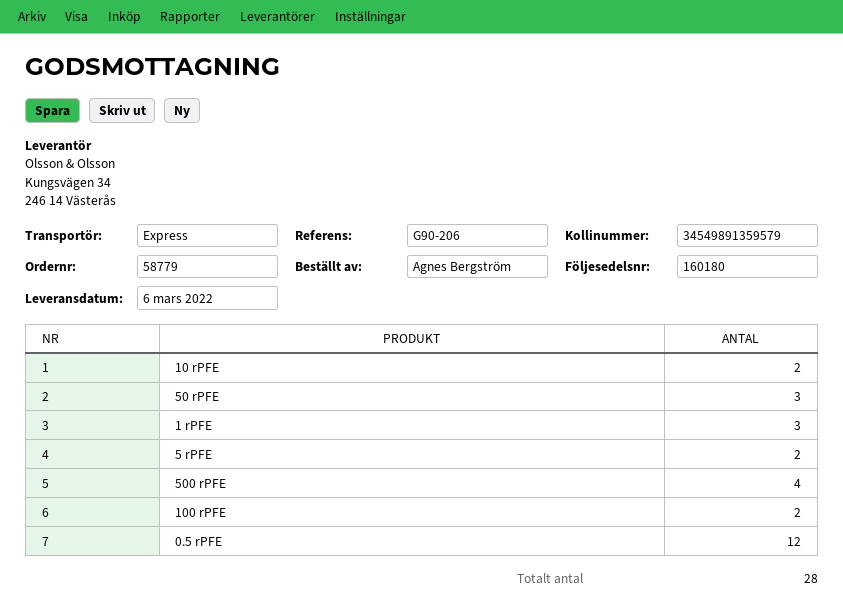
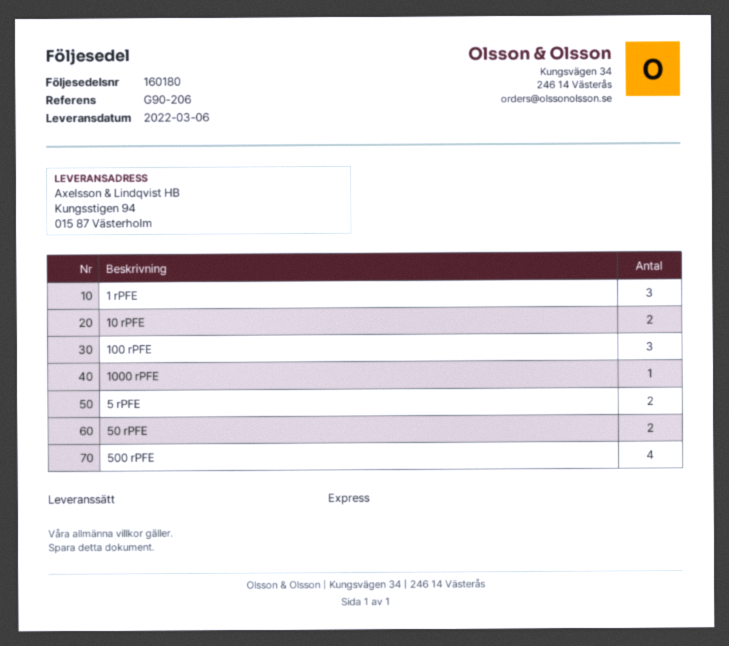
50 rPFE: 3 -> 2
100 rPFE: 2 -> 3
0.5 rPFE: 12 -> none
1000 rPFE: none -> 1

